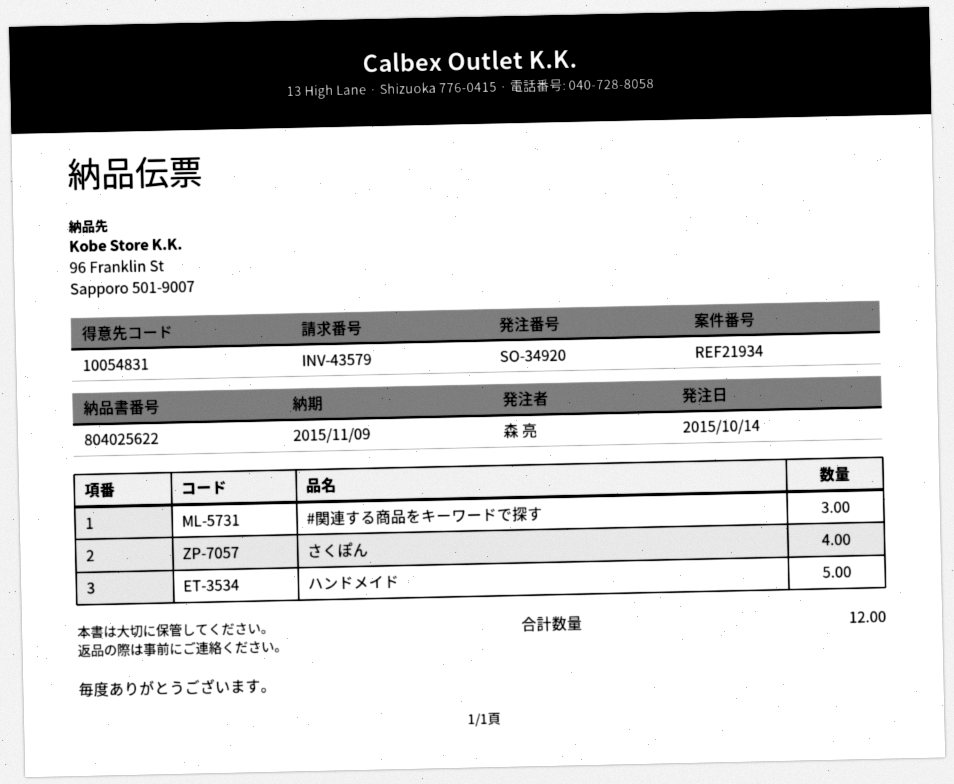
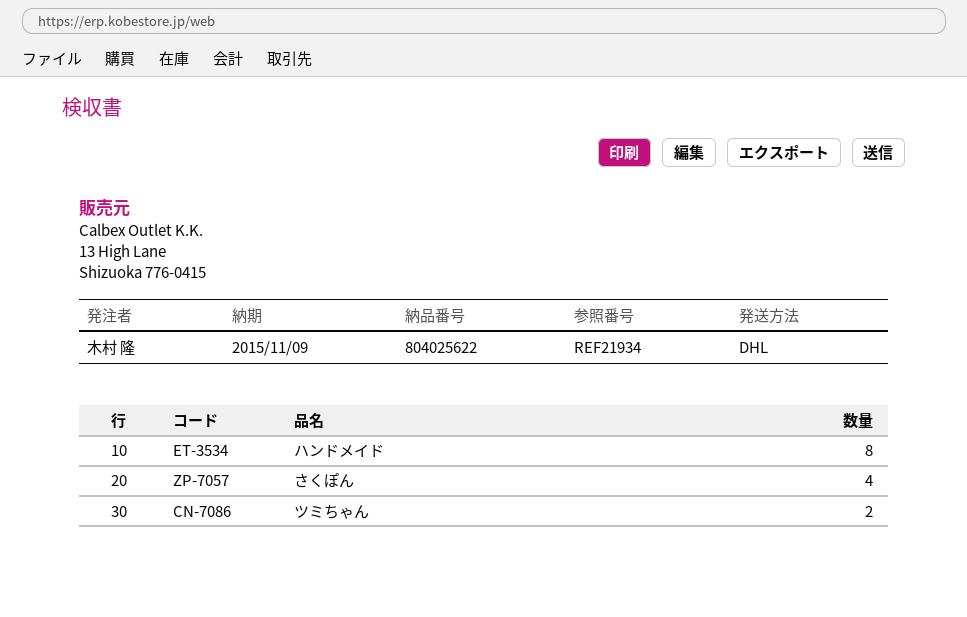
ordered by: 森 亮 -> 木村 隆
#関連する商品をキーワードで探す: 3 -> none
ハンドメイド: 5 -> 8
ツミちゃん: none -> 2

